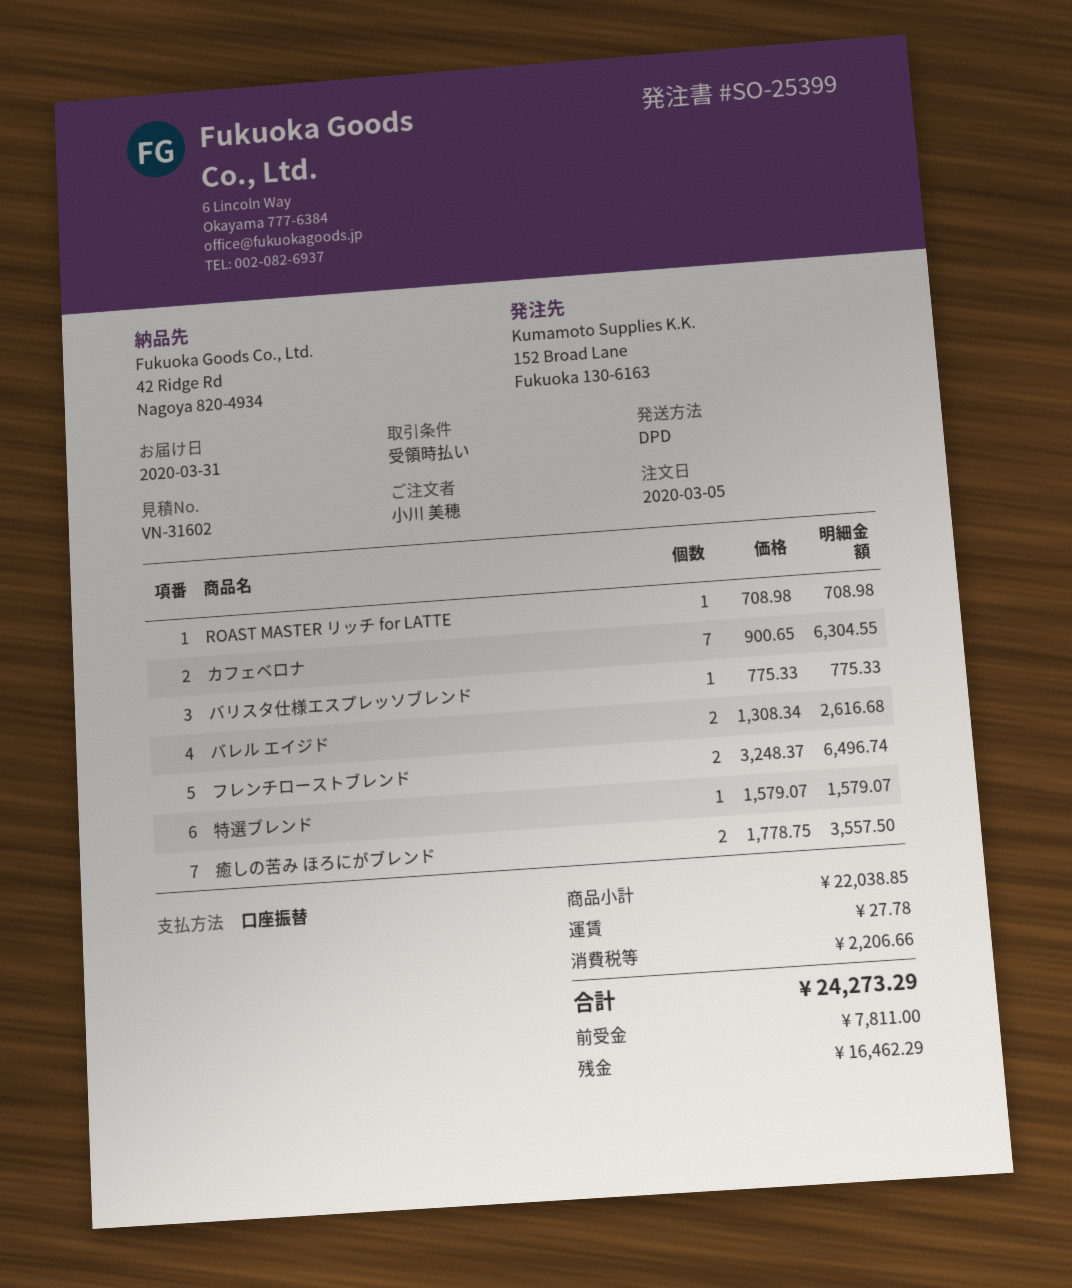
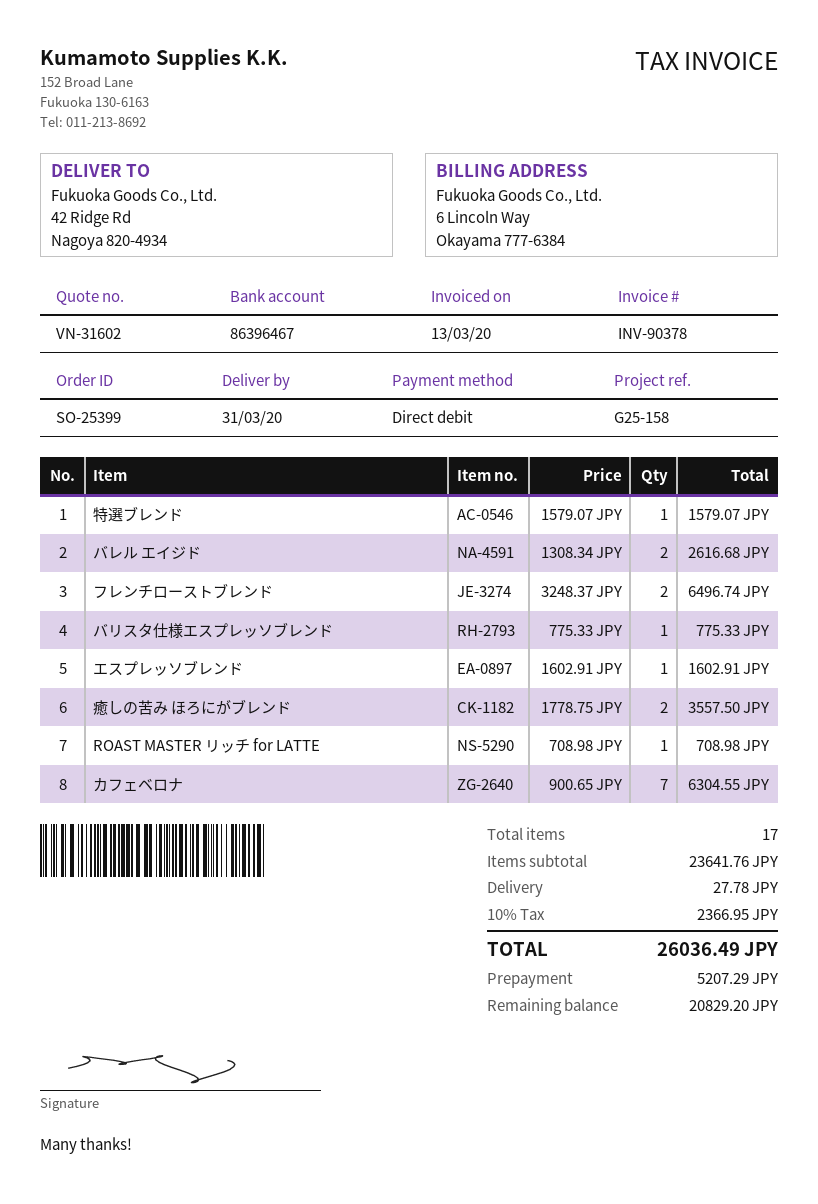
エスプレッソブレンド: none -> 1 x 1602.91 = 1602.91
subtotal: 22038.85 -> 23641.76
tax: 2206.66 -> 2366.95
total: 24273.29 -> 26036.49
deposit: 7811.00 -> 5207.29
balance: 16462.29 -> 20829.20

